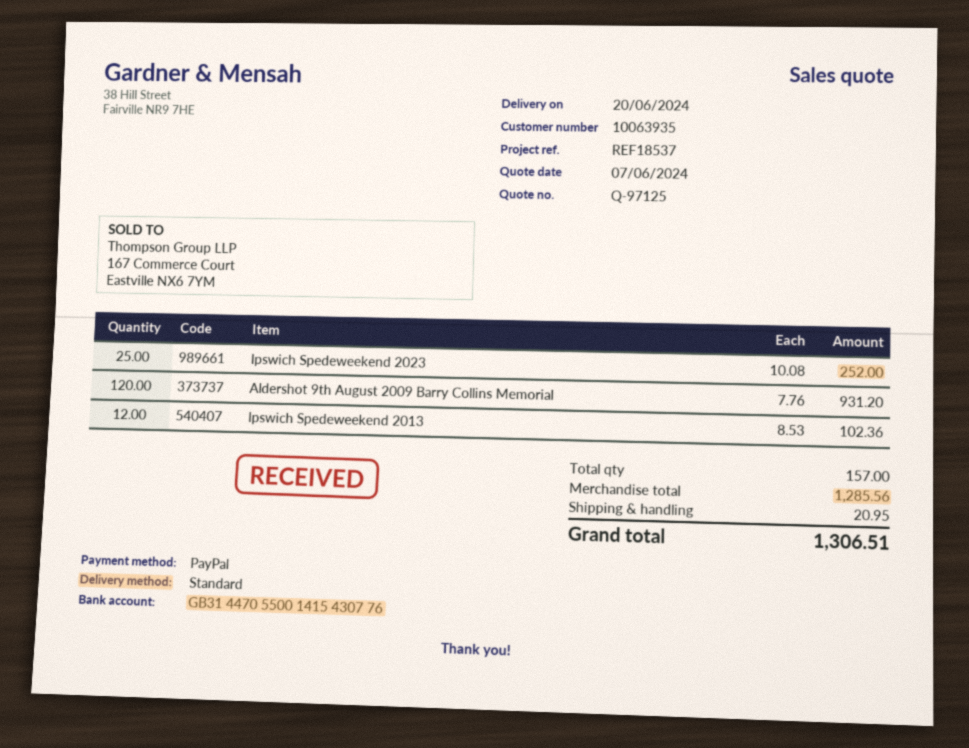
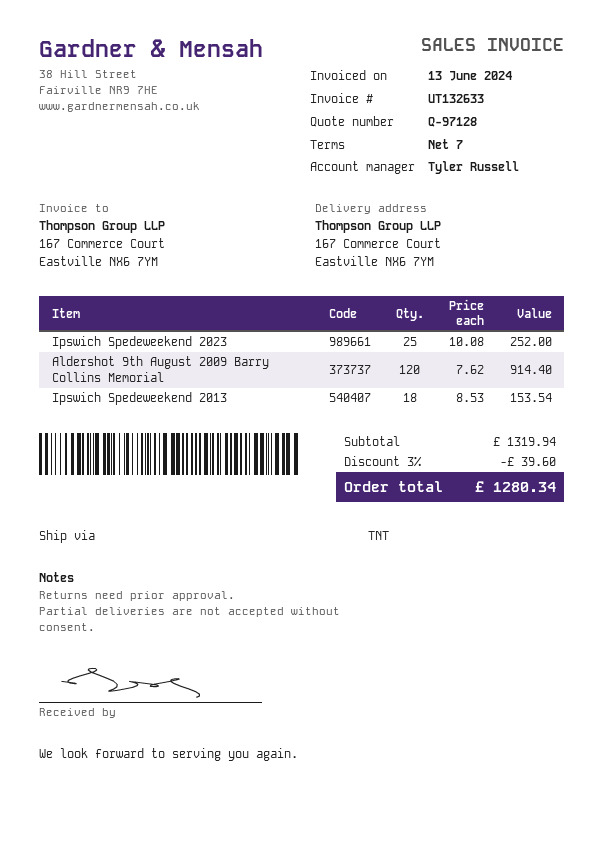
quote number: Q-97125 -> Q-97128
shipping method: standard -> TNT
Aldershot 9th August 2009 Barry Collins Memorial: 120 x 7.76 = 931.20 -> 120 x 7.62 = 914.40
Ipswich Spedeweekend 2013: 12 x 8.53 = 102.36 -> 18 x 8.53 = 153.54
subtotal: 1285.56 -> 1319.94
discount: none -> 3% = 39.60
shipping: 20.95 -> none
total: 1306.51 -> 1280.34

